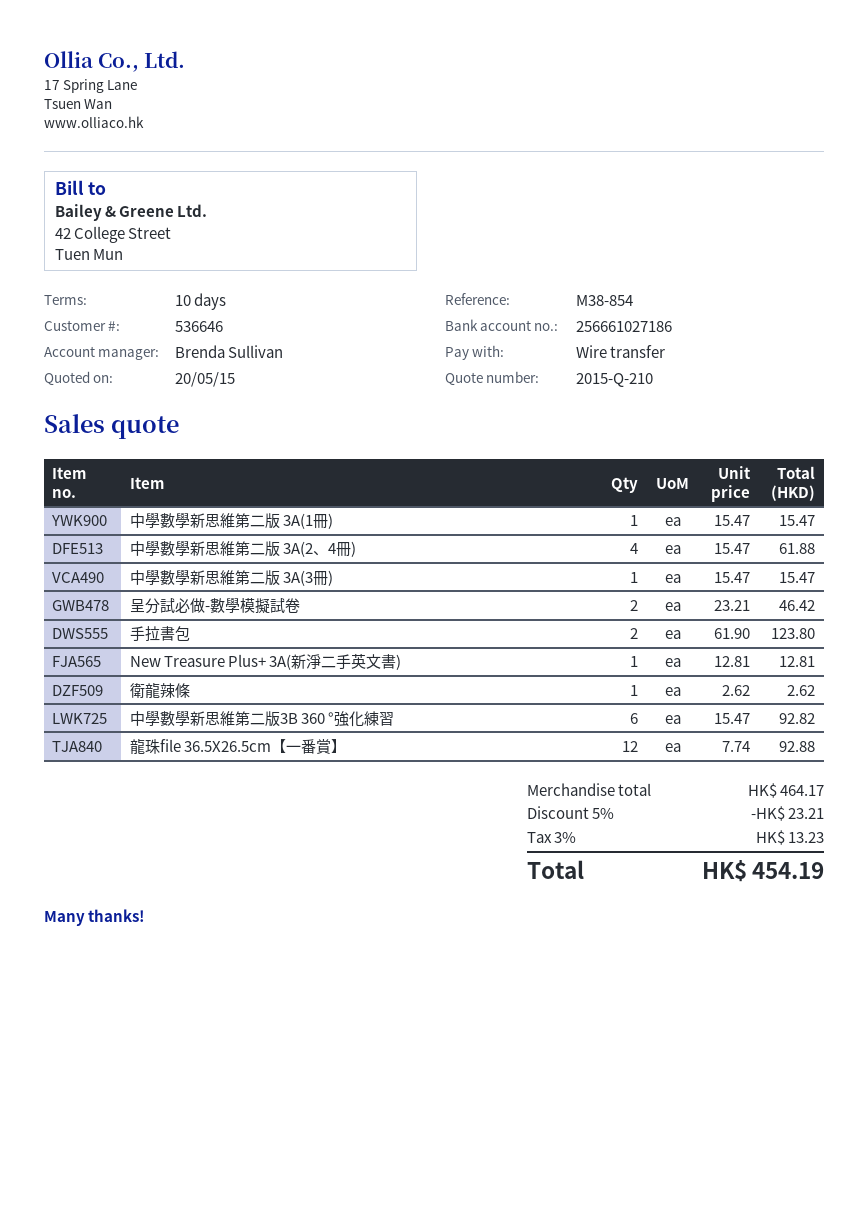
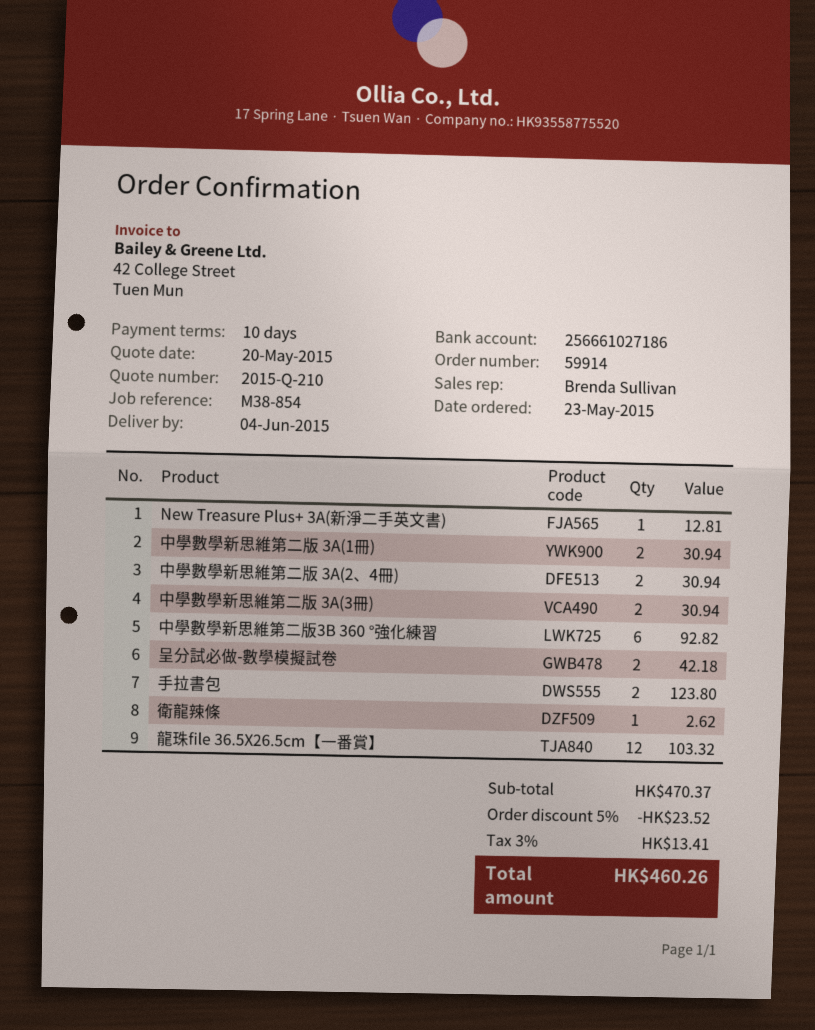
中學數學新思維第二版 3A(1冊): 1 for 15.47 -> 2 for 30.94
中學數學新思維第二版 3A(2、4冊): 4 for 61.88 -> 2 for 30.94
中學數學新思維第二版 3A(3冊): 1 for 15.47 -> 2 for 30.94
呈分試必做-數學模擬試卷: 2 for 46.42 -> 2 for 42.18
龍珠file 36.5X26.5cm【一番賞】: 12 for 92.88 -> 12 for 103.32
subtotal: 464.17 -> 470.37
discount: 5% = 23.21 -> 5% = 23.52
tax: 3% = 13.23 -> 3% = 13.41
total: 454.19 -> 460.26

